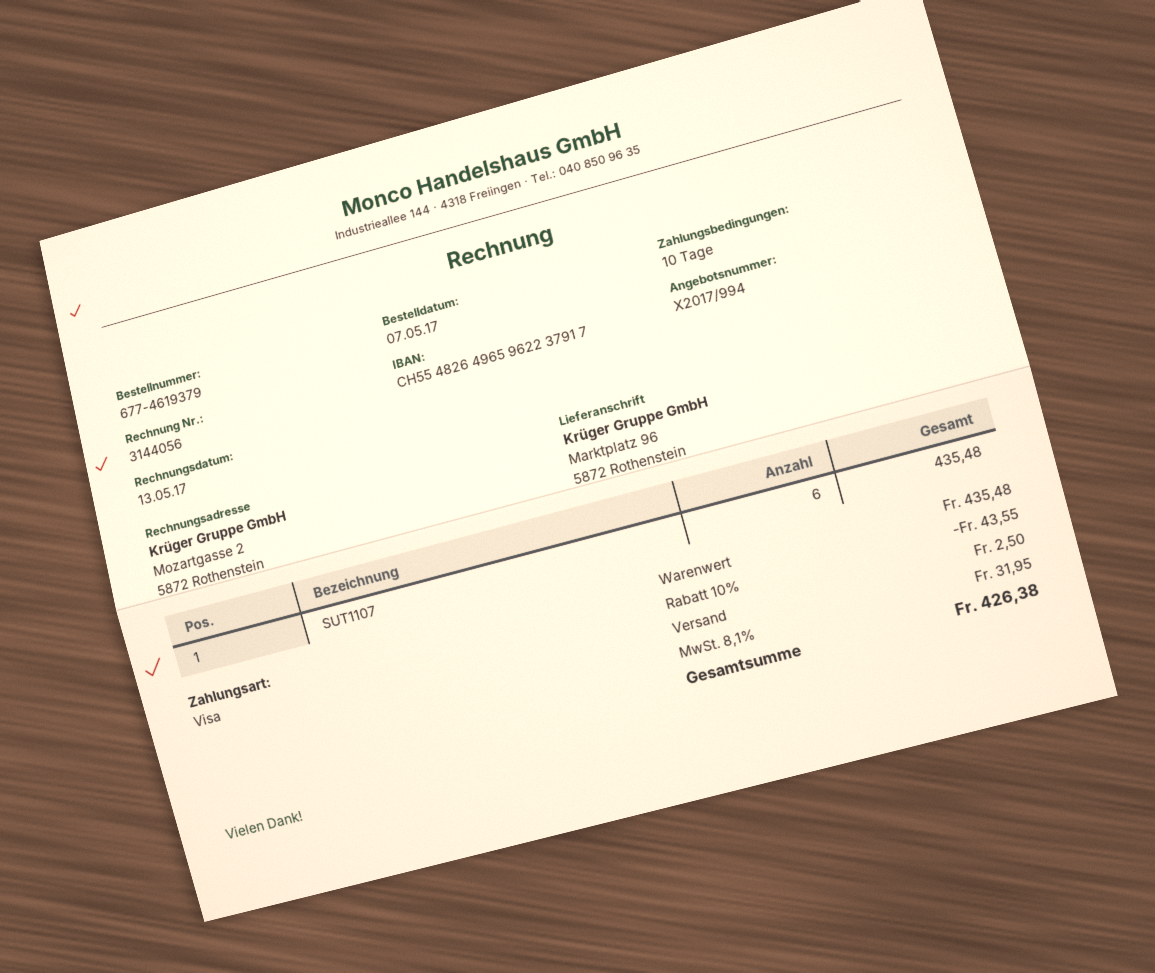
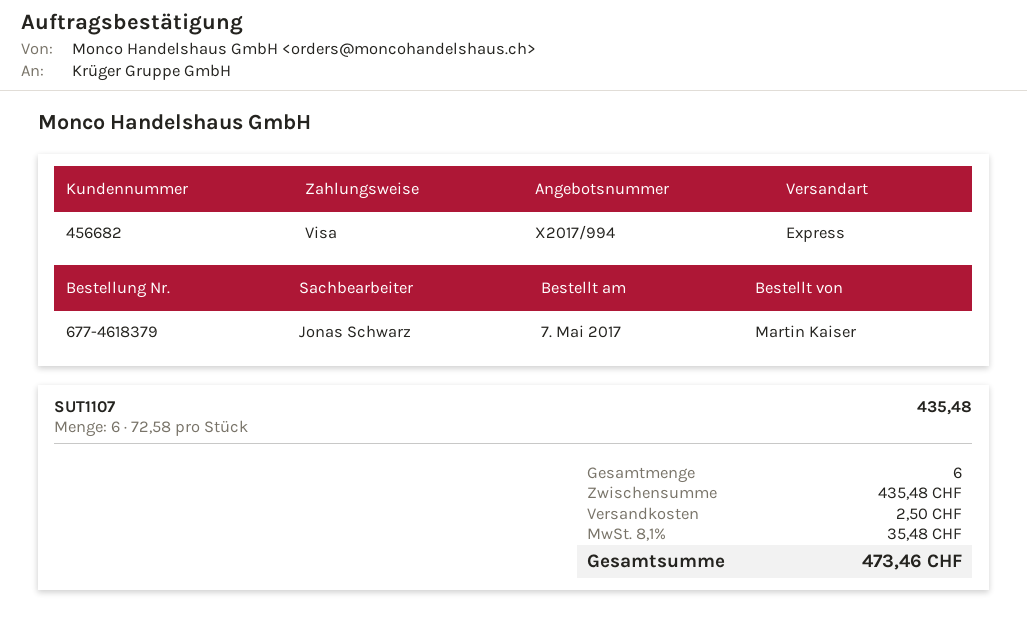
order number: 677-4619379 -> 677-4618379
discount: 10% = 43.55 -> none
tax: 8.1% = 31.95 -> 8.1% = 35.48
total: 426.38 -> 473.46

